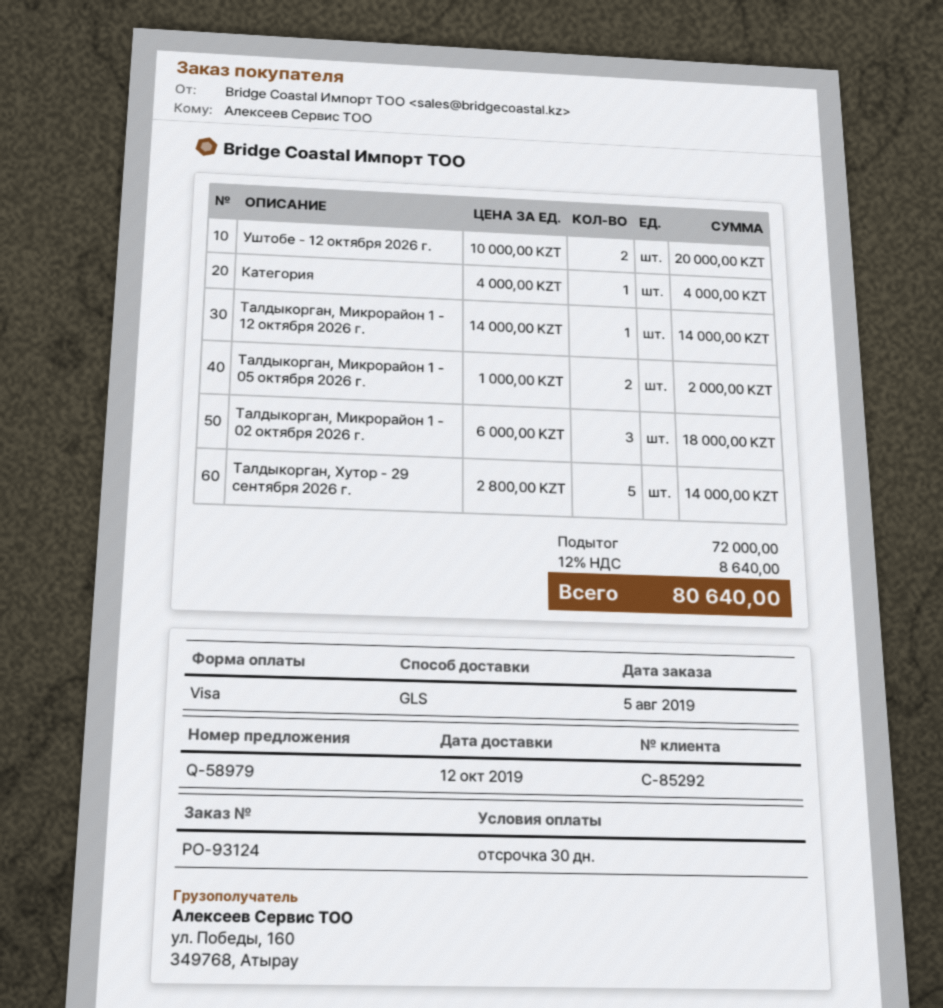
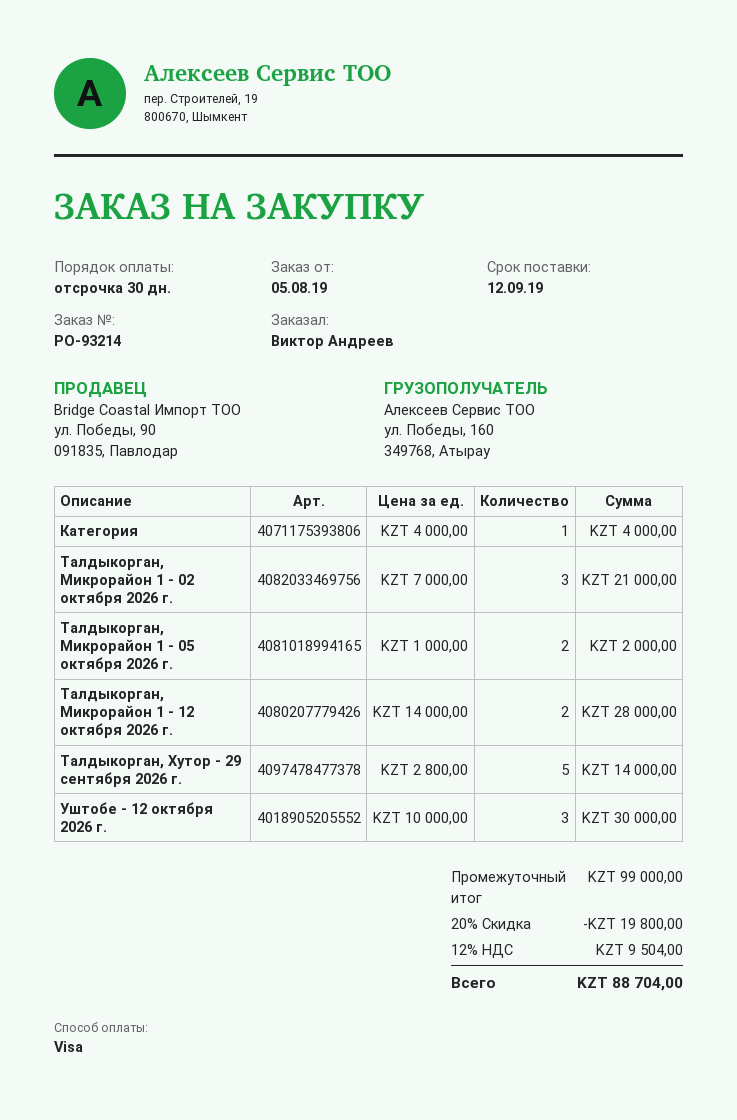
order number: PO-93124 -> PO-93214
delivery date: 2019-10-12 -> 2019-09-12
Уштобе - 12 октября 2026 г.: 2 x 10000.00 = 20000.00 -> 3 x 10000.00 = 30000.00
Талдыкорган, Микрорайон 1 - 12 октября 2026 г.: 1 x 14000.00 = 14000.00 -> 2 x 14000.00 = 28000.00
Талдыкорган, Микрорайон 1 - 02 октября 2026 г.: 3 x 6000.00 = 18000.00 -> 3 x 7000.00 = 21000.00
subtotal: 72000.00 -> 99000.00
discount: none -> 20% = 19800.00
tax: 12% = 8640.00 -> 12% = 9504.00
total: 80640.00 -> 88704.00

